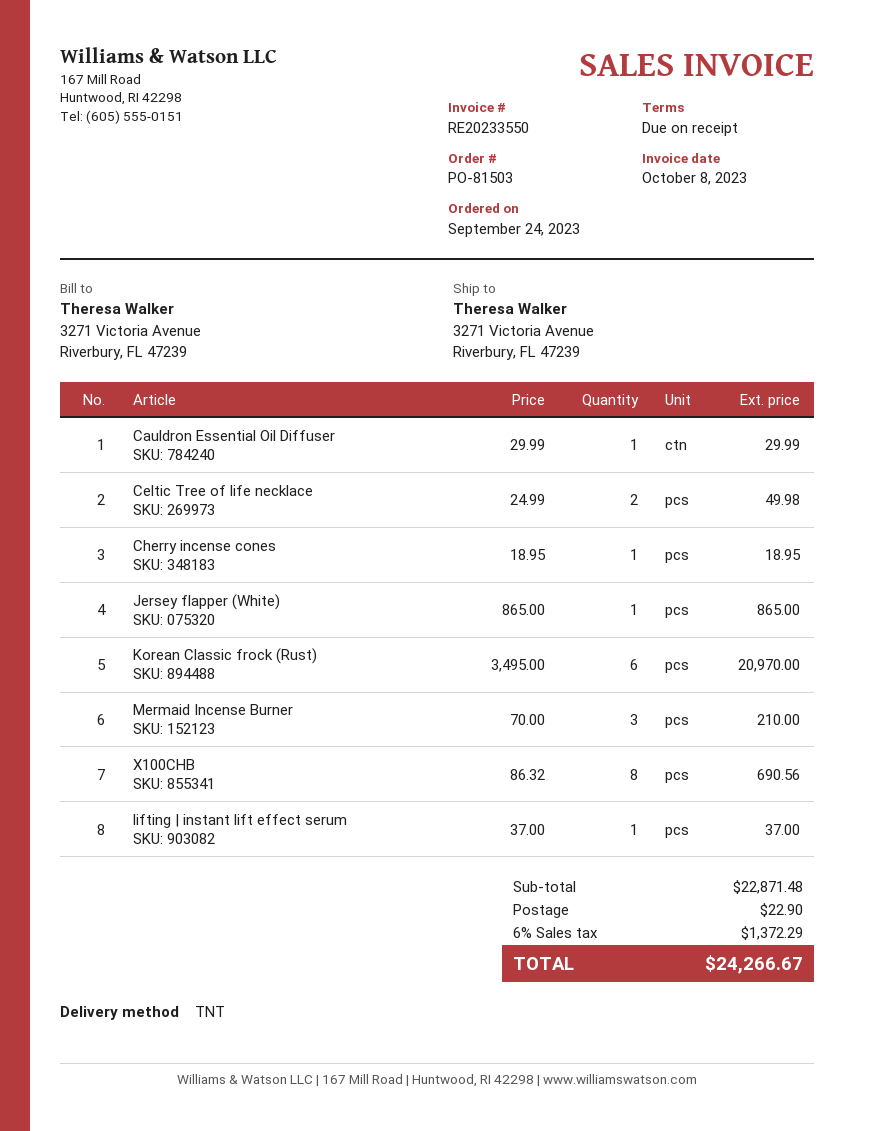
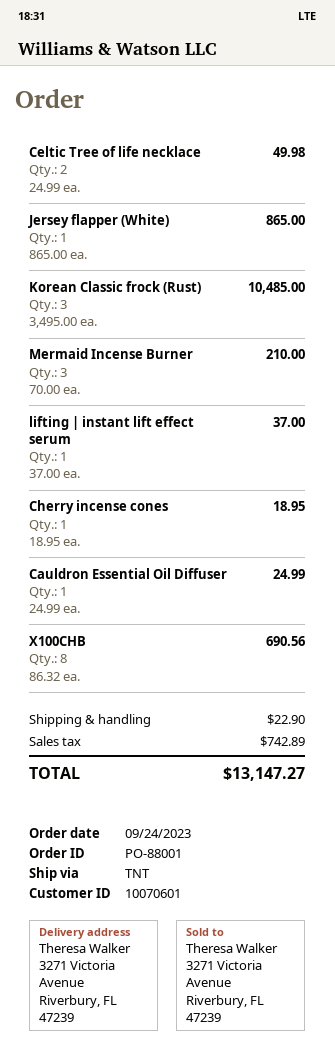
order number: PO-81503 -> PO-88001
Cauldron Essential Oil Diffuser: 1 x 29.99 = 29.99 -> 1 x 24.99 = 24.99
Korean Classic frock (Rust): 6 x 3495.00 = 20970.00 -> 3 x 3495.00 = 10485.00
tax: 1372.29 -> 742.89
total: 24266.67 -> 13147.27

